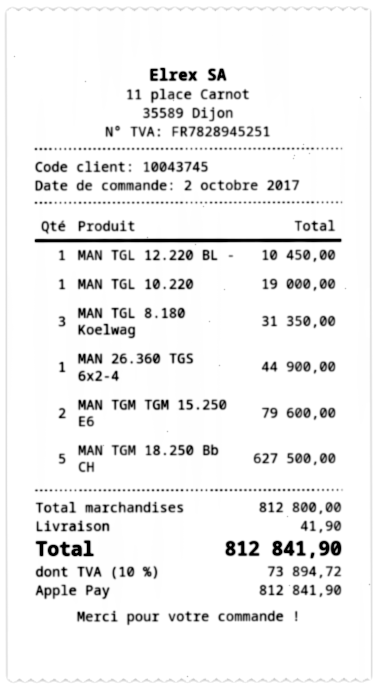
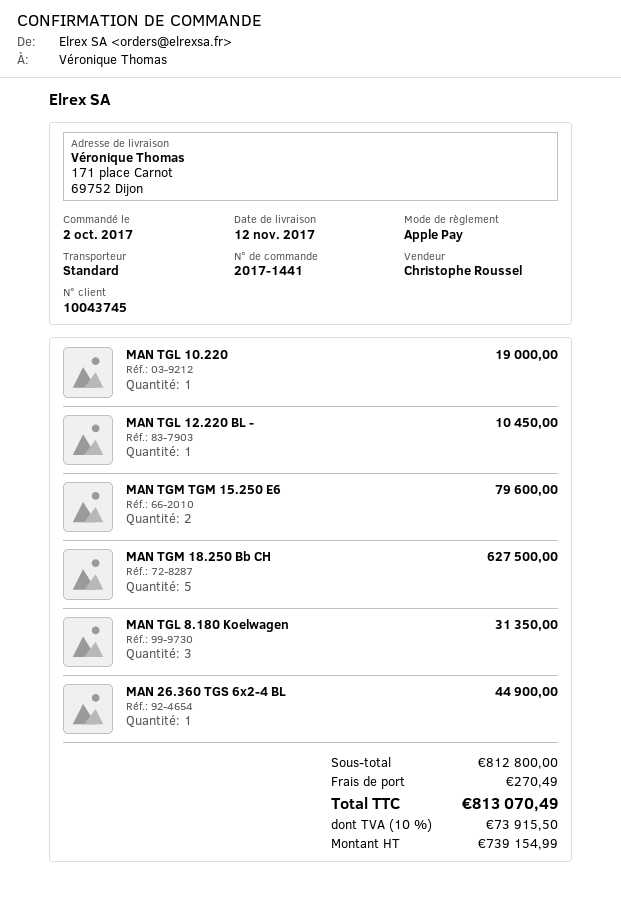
shipping: 41.90 -> 270.49
tax: 10% = 73894.72 -> 10% = 73915.50
total: 812841.90 -> 813070.49

